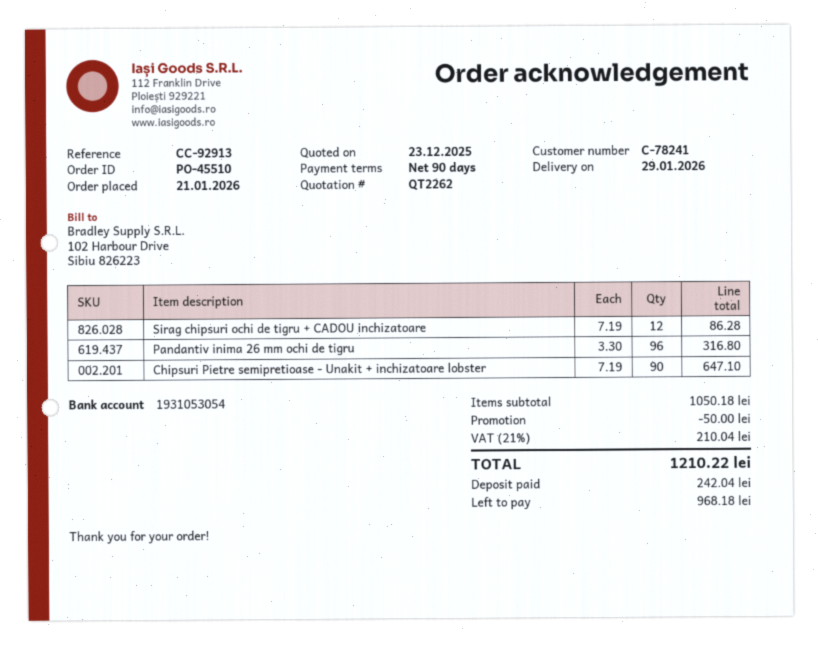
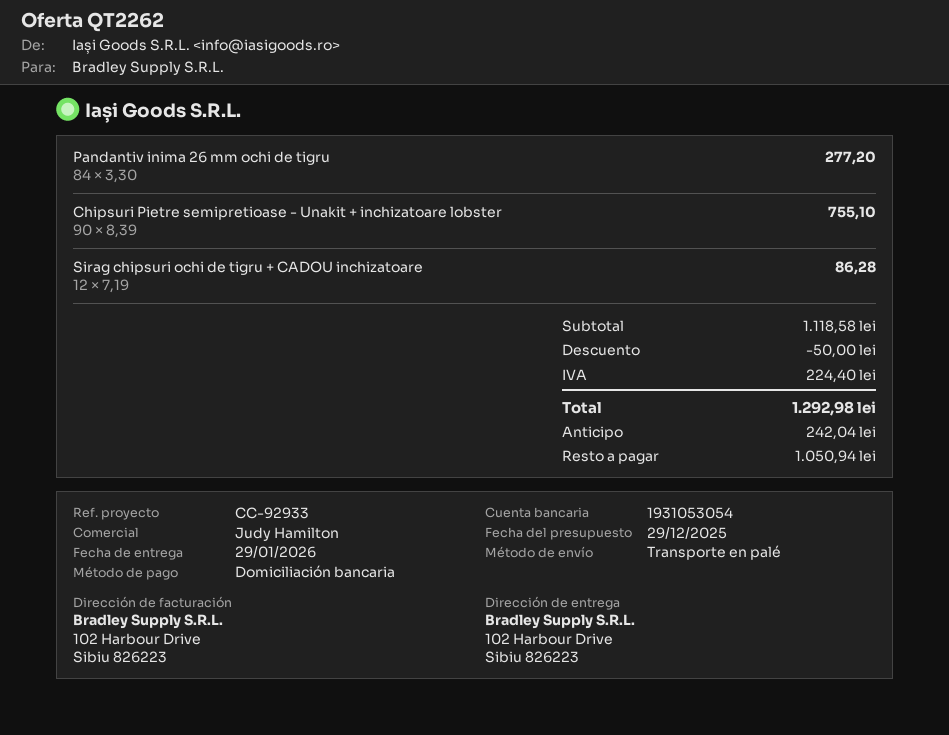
quote date: 2025-12-23 -> 2025-12-29
reference: CC-92913 -> CC-92933
Pandantiv inima 26 mm ochi de tigru: 96 x 3.30 = 316.80 -> 84 x 3.30 = 277.20
Chipsuri Pietre semipretioase - Unakit + inchizatoare lobster: 90 x 7.19 = 647.10 -> 90 x 8.39 = 755.10
subtotal: 1050.18 -> 1118.58
tax: 210.04 -> 224.40
total: 1210.22 -> 1292.98
balance: 968.18 -> 1050.94

